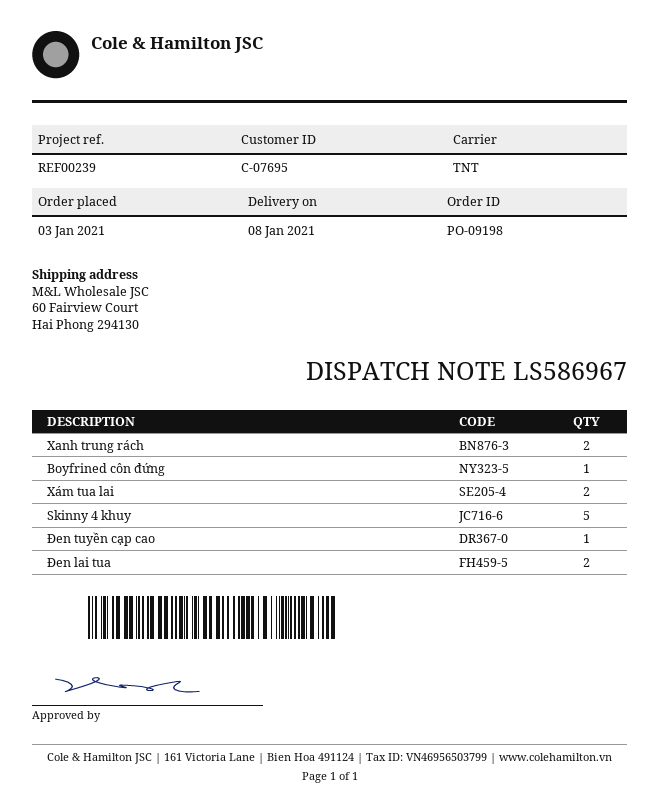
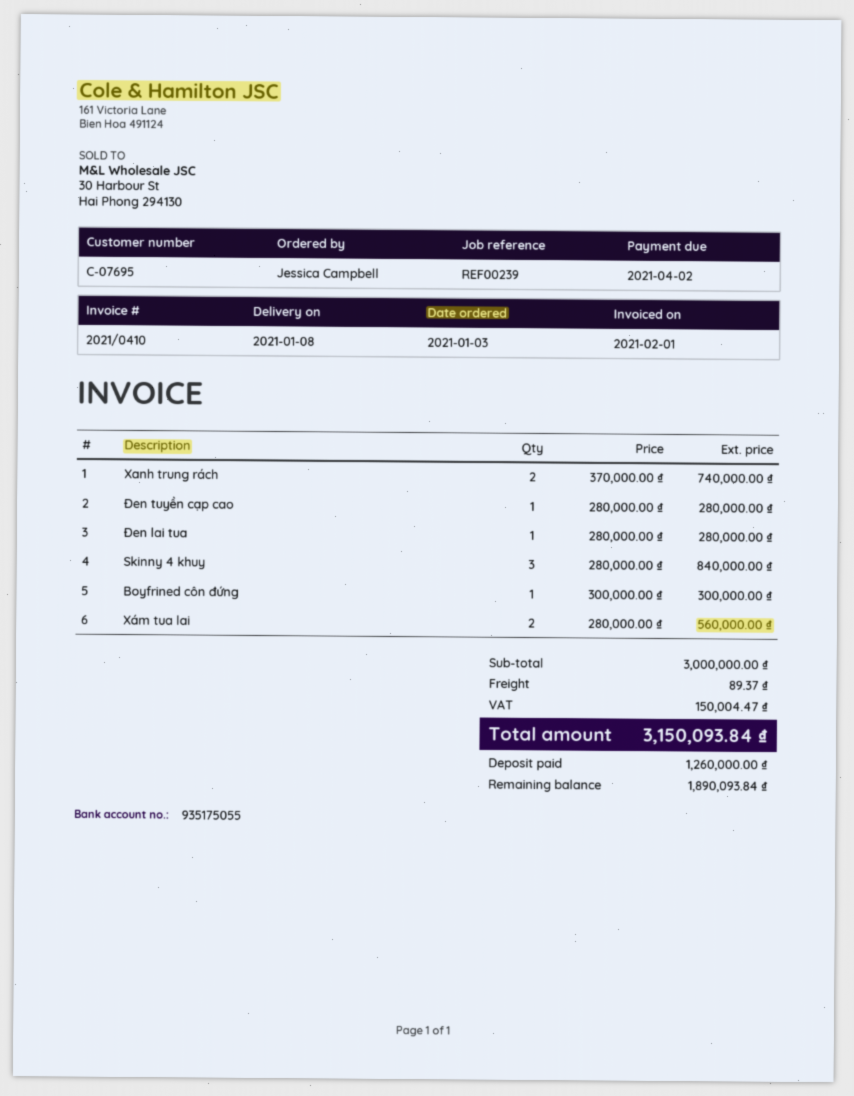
Skinny 4 khuy: 5 -> 3
Đen lai tua: 2 -> 1

